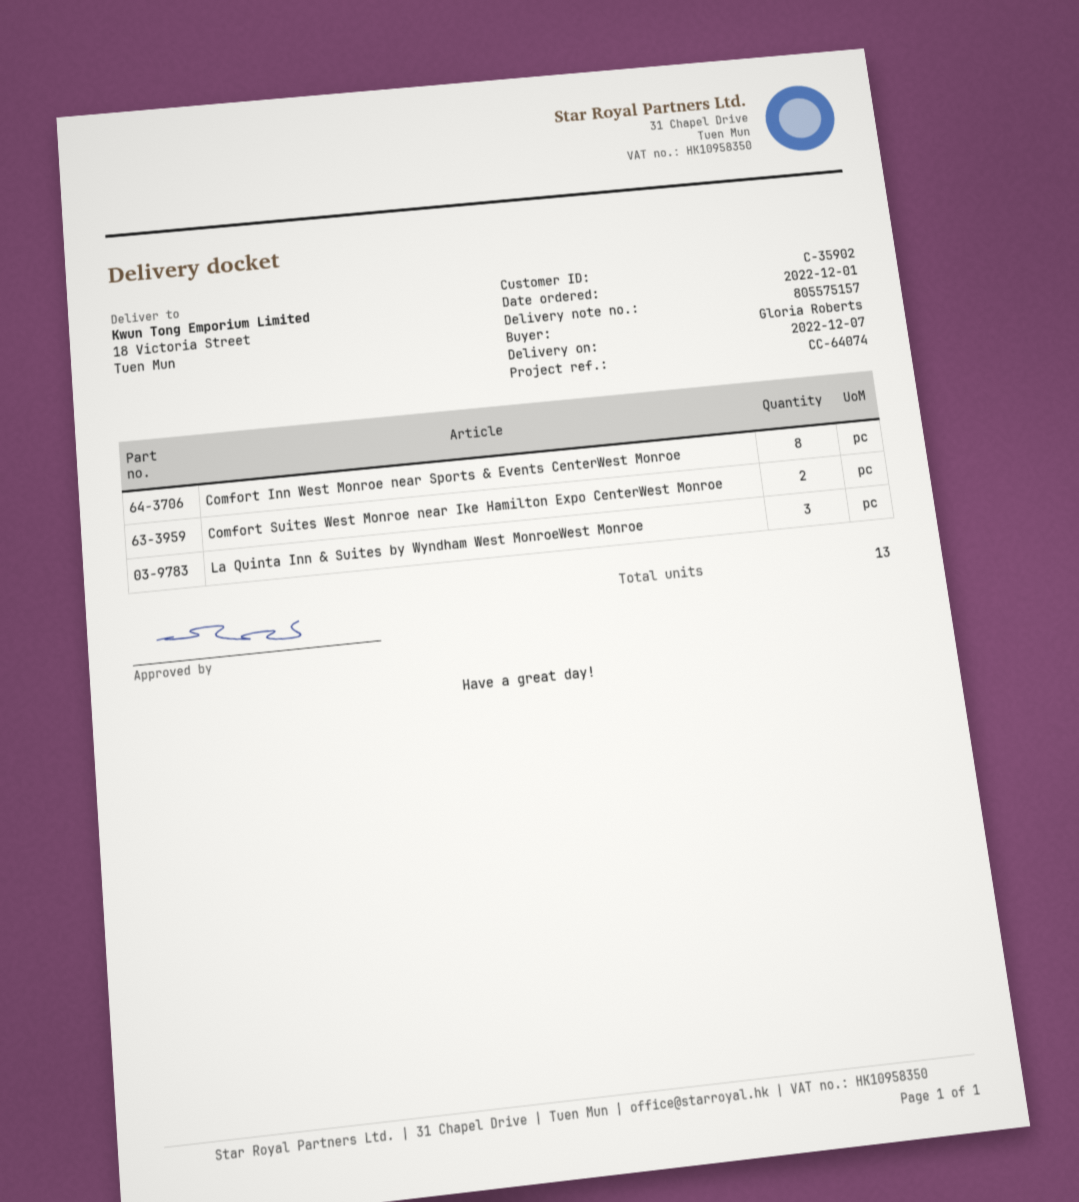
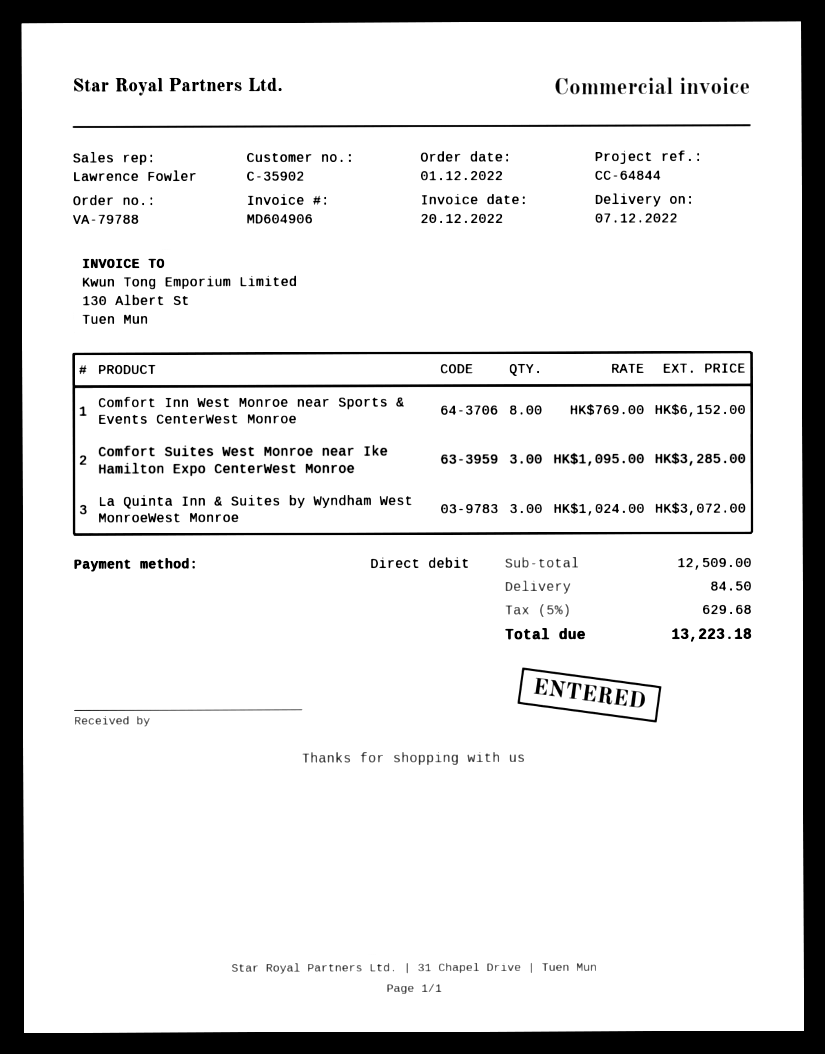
reference: CC-64074 -> CC-64844
Comfort Suites West Monroe near Ike Hamilton Expo CenterWest Monroe: 2 -> 3

